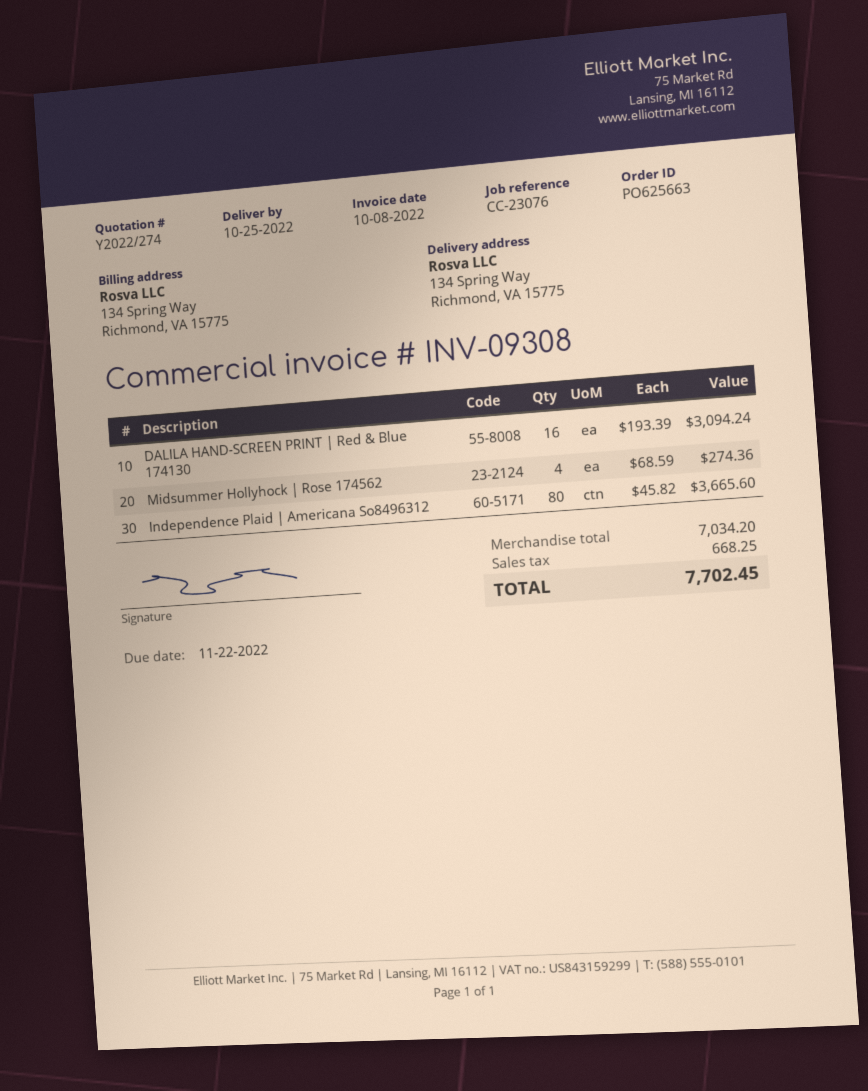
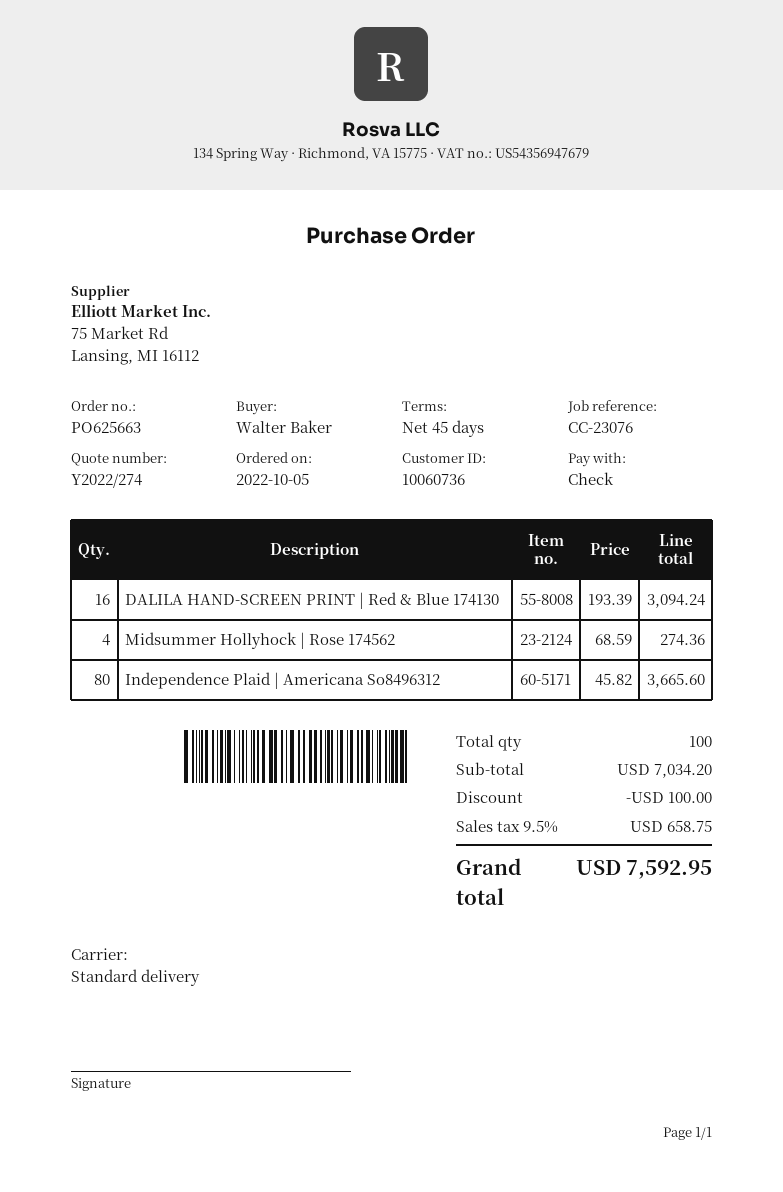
discount: none -> 100.00
tax: 668.25 -> 658.75
total: 7702.45 -> 7592.95

